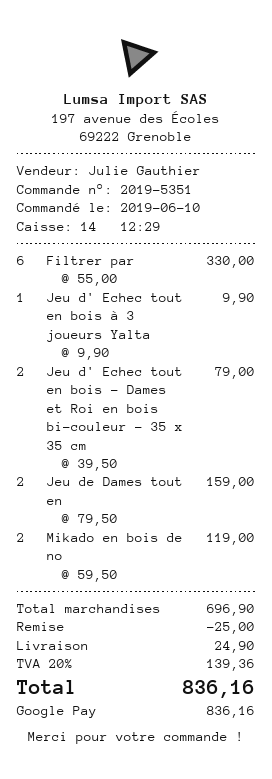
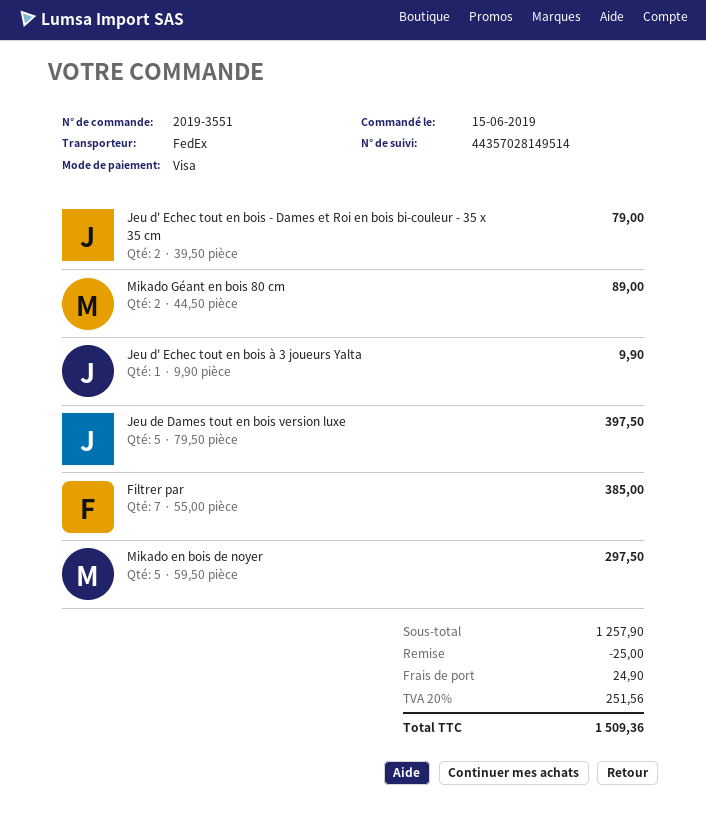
order number: 2019-5351 -> 2019-3551
order date: 2019-06-10 -> 2019-06-15
payment method: Google Pay -> Visa
Filtrer par: 6 x 55.00 = 330.00 -> 7 x 55.00 = 385.00
Jeu de Dames tout en: 2 x 79.50 = 159.00 -> 5 x 79.50 = 397.50
Mikado en bois de no: 2 x 59.50 = 119.00 -> 5 x 59.50 = 297.50
Mikado Géant en bois 80 cm: none -> 2 x 44.50 = 89.00
subtotal: 696.90 -> 1257.90
tax: 20% = 139.36 -> 20% = 251.56
total: 836.16 -> 1509.36

